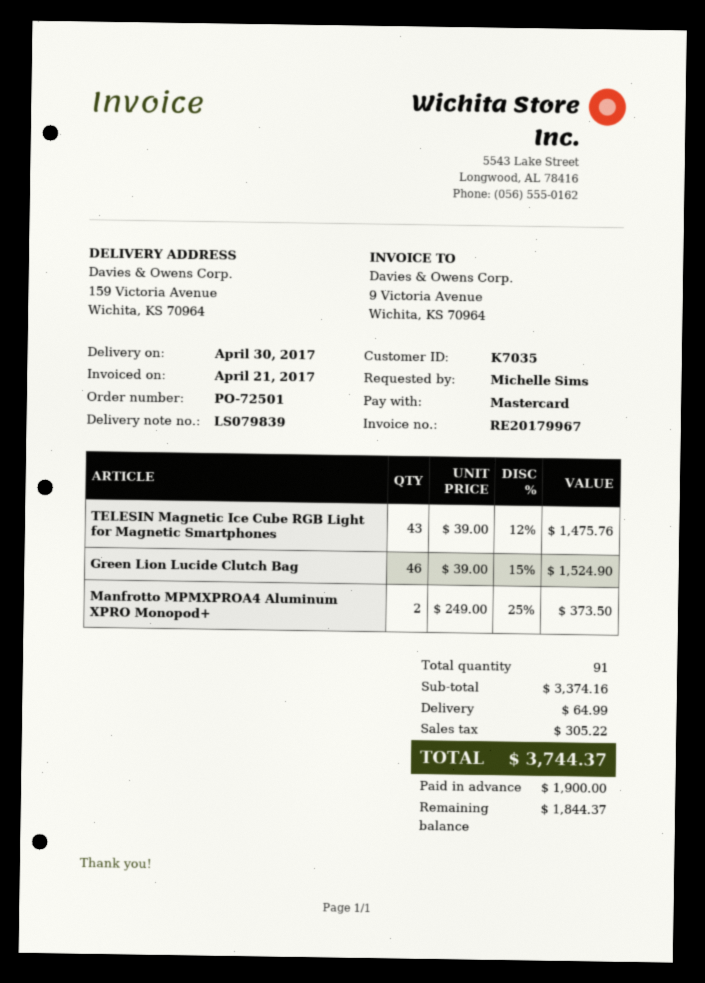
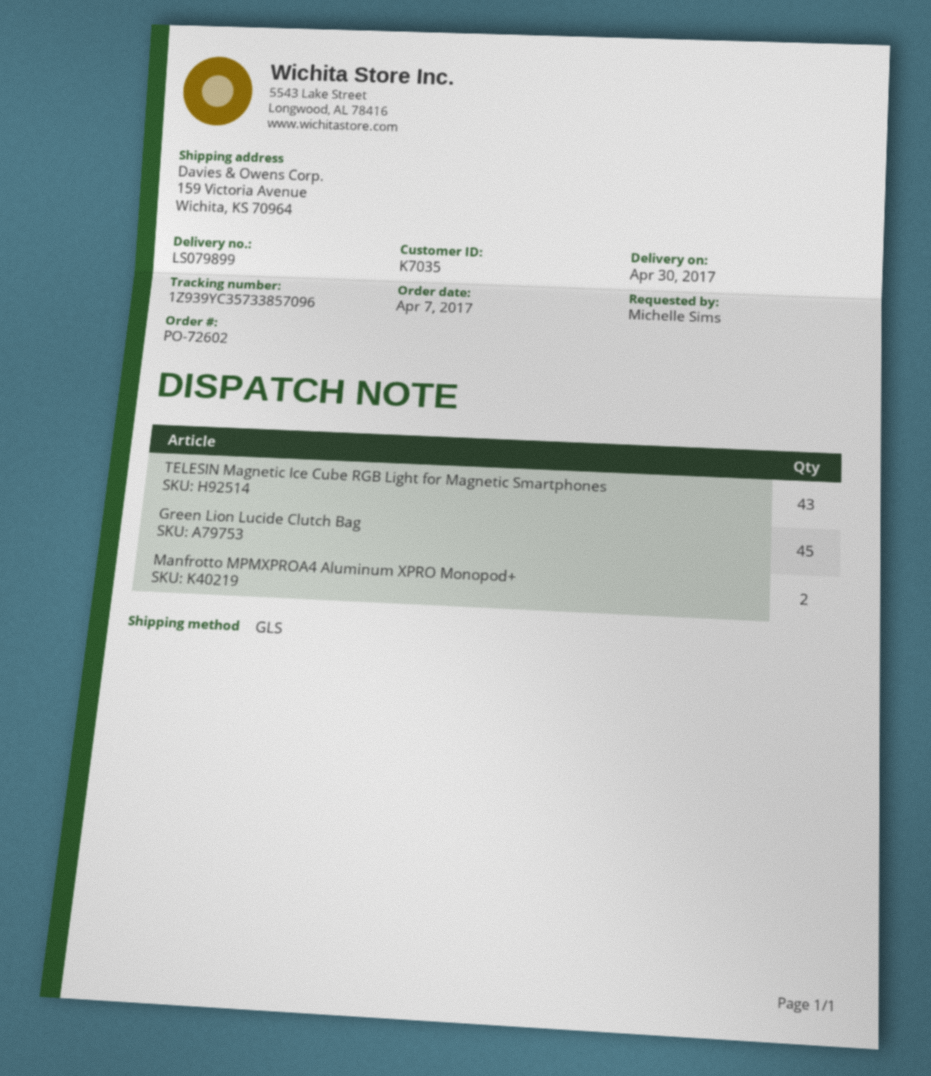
order number: PO-72501 -> PO-72602
delivery note number: LS079839 -> LS079899
Green Lion Lucide Clutch Bag: 46 -> 45

